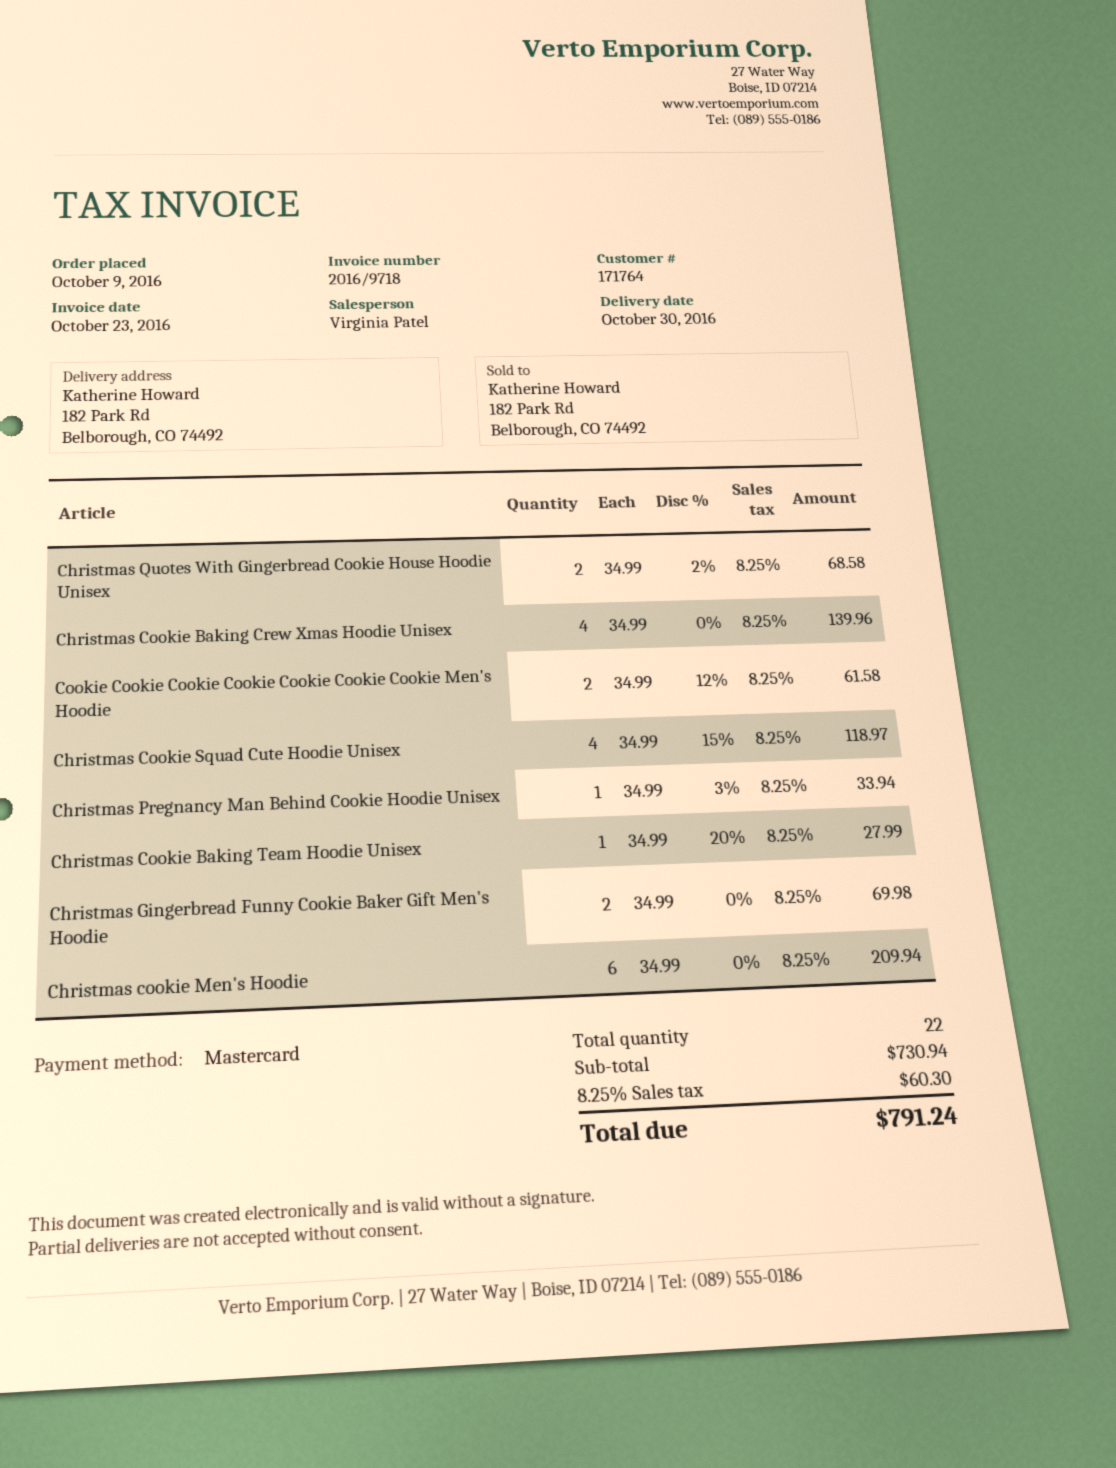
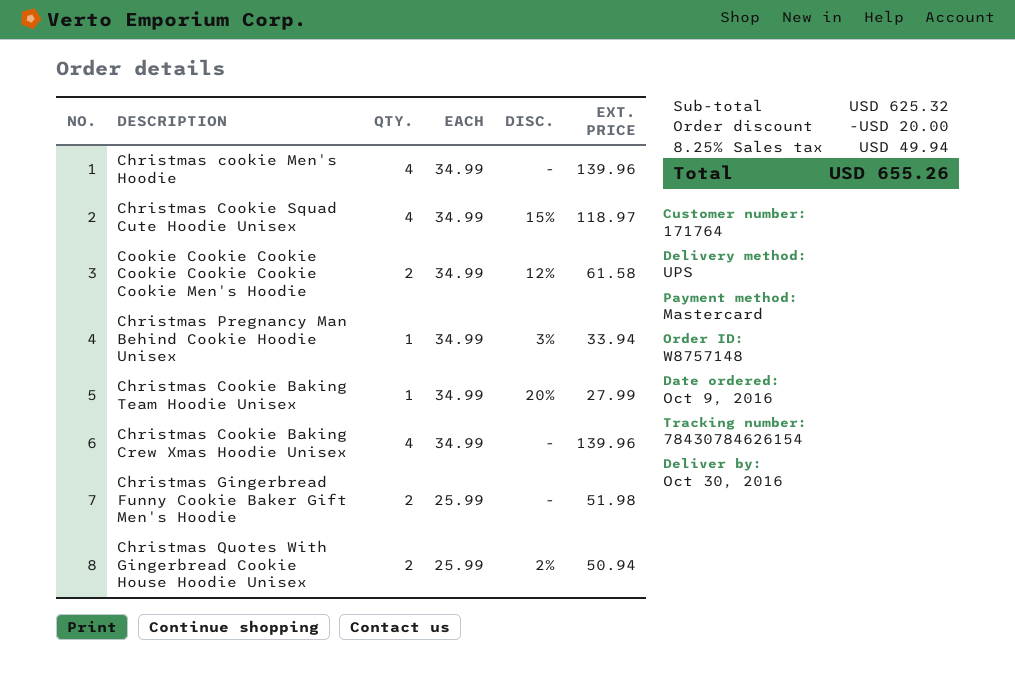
Christmas Quotes With Gingerbread Cookie House Hoodie Unisex: 2 x 34.99 - 2% = 68.58 -> 2 x 25.99 - 2% = 50.94
Christmas Gingerbread Funny Cookie Baker Gift Men's Hoodie: 2 x 34.99 = 69.98 -> 2 x 25.99 = 51.98
Christmas cookie Men's Hoodie: 6 x 34.99 = 209.94 -> 4 x 34.99 = 139.96
subtotal: 730.94 -> 625.32
discount: none -> 20.00
tax: 8.25% = 60.30 -> 8.25% = 49.94
total: 791.24 -> 655.26

